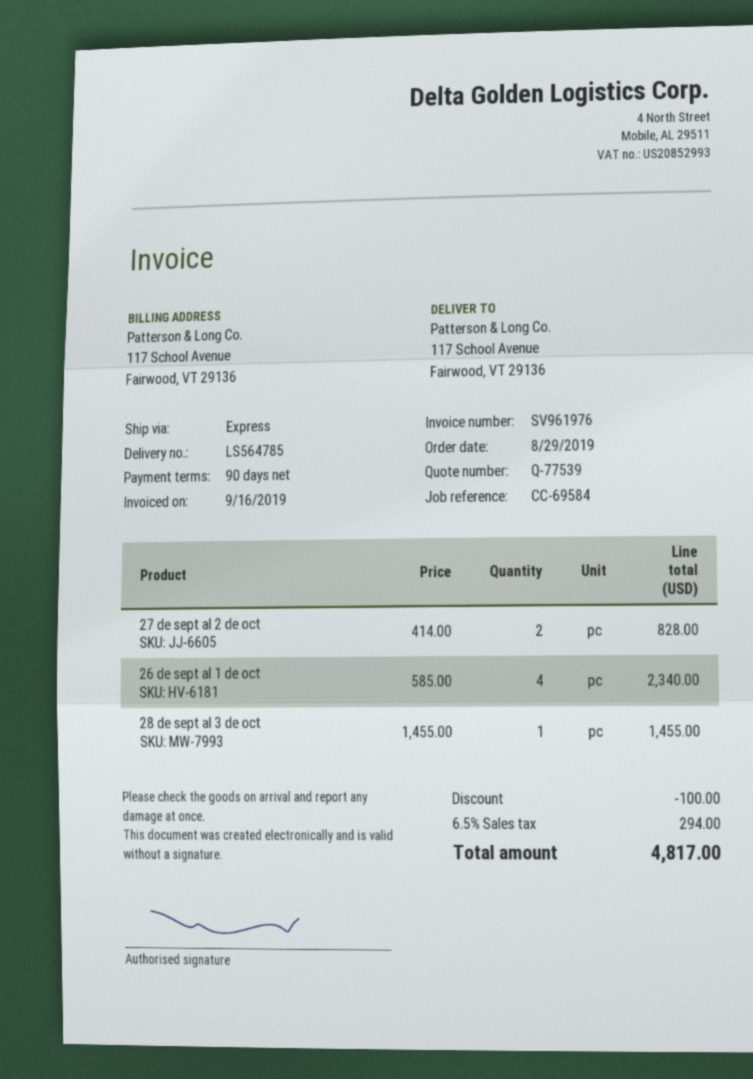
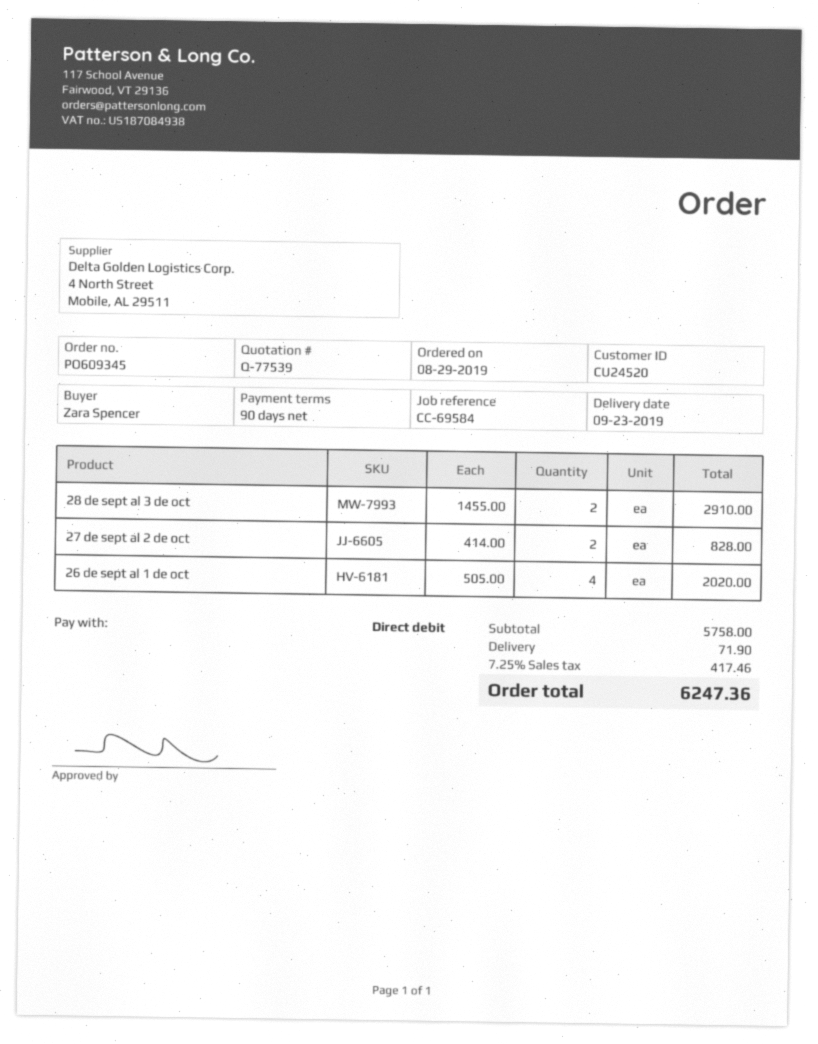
26 de sept al 1 de oct: 4 x 585.00 = 2340.00 -> 4 x 505.00 = 2020.00
28 de sept al 3 de oct: 1 x 1455.00 = 1455.00 -> 2 x 1455.00 = 2910.00
discount: 100.00 -> none
shipping: none -> 71.90
tax: 6.5% = 294.00 -> 7.25% = 417.46
total: 4817.00 -> 6247.36

